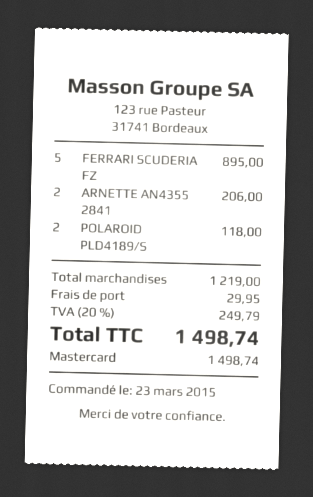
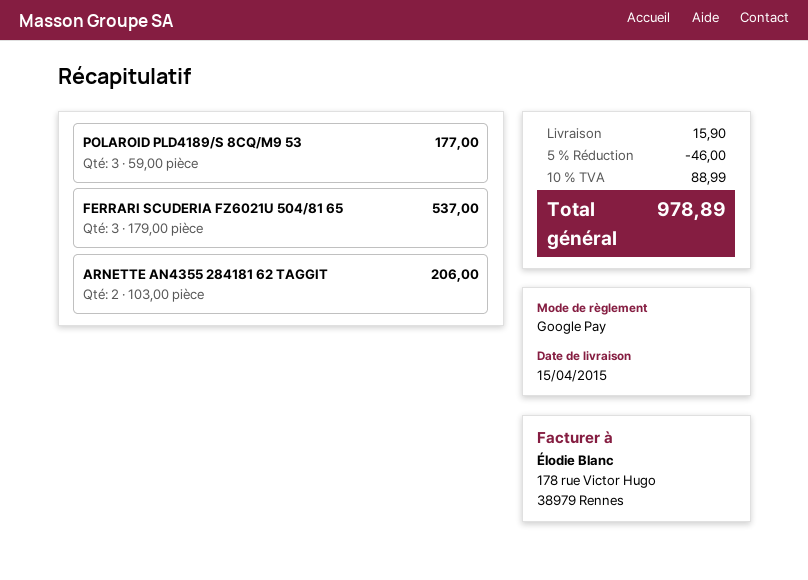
payment method: Mastercard -> Google Pay
FERRARI SCUDERIA FZ: 5 for 895.00 -> 3 for 537.00
POLAROID PLD4189/S: 2 for 118.00 -> 3 for 177.00
discount: none -> 5% = 46.00
shipping: 29.95 -> 15.90
tax: 20% = 249.79 -> 10% = 88.99
total: 1498.74 -> 978.89

